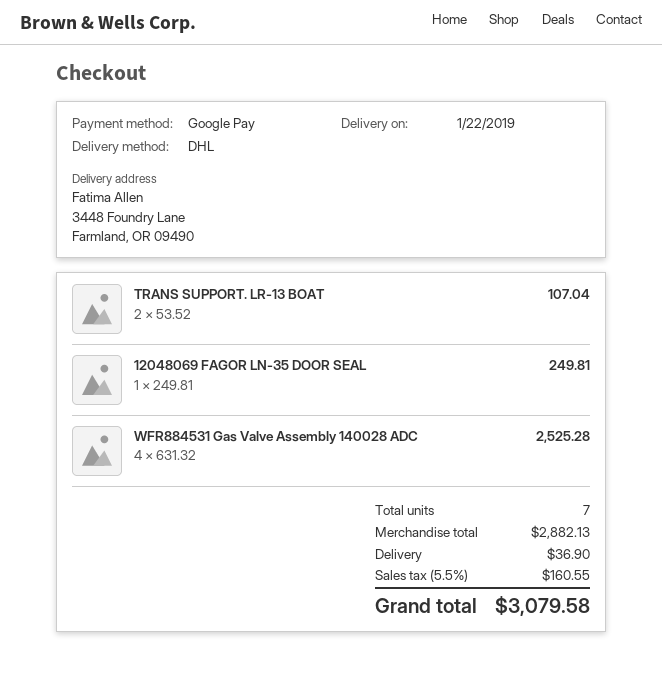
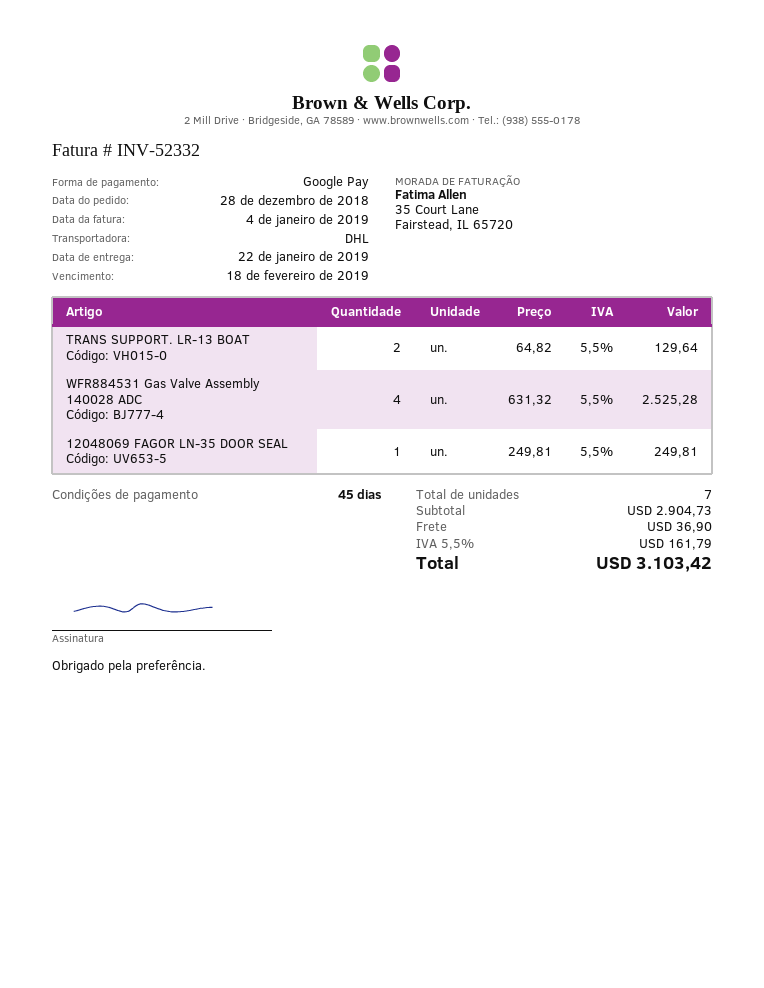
TRANS SUPPORT. LR-13 BOAT: 2 x 53.52 = 107.04 -> 2 x 64.82 = 129.64
subtotal: 2882.13 -> 2904.73
tax: 5.5% = 160.55 -> 5.5% = 161.79
total: 3079.58 -> 3103.42

